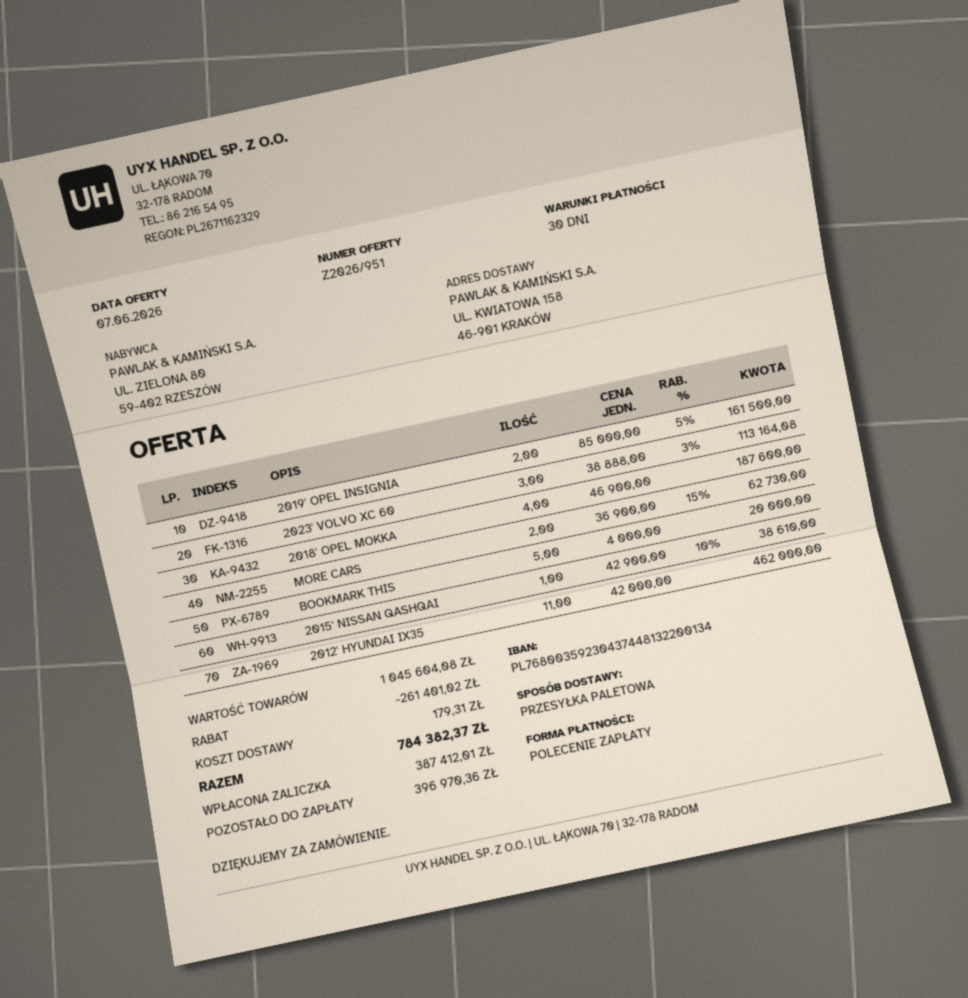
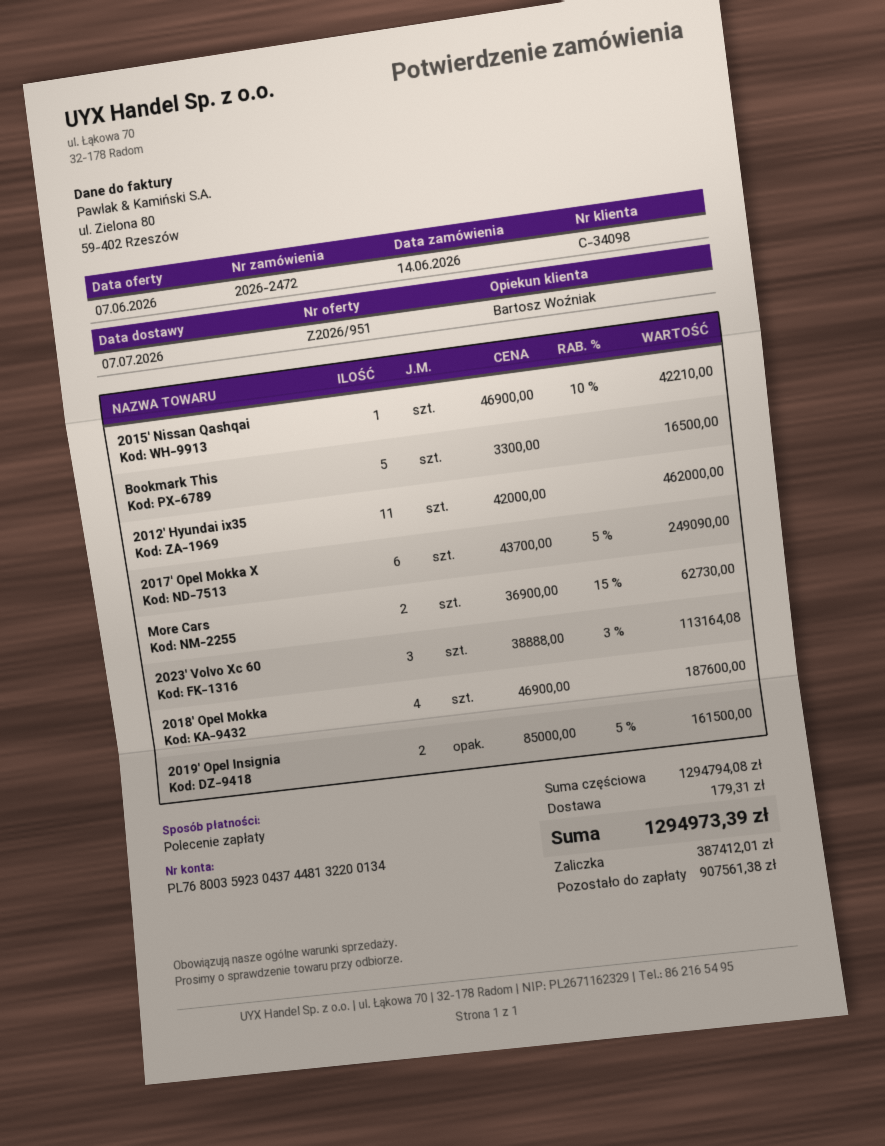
BOOKMARK THIS: 5 x 4000.00 = 20000.00 -> 5 x 3300.00 = 16500.00
2015' NISSAN QASHQAI: 1 x 42900.00 - 10% = 38610.00 -> 1 x 46900.00 - 10% = 42210.00
2017' Opel Mokka X: none -> 6 x 43700.00 - 5% = 249090.00
subtotal: 1045604.08 -> 1294794.08
discount: 261401.02 -> none
total: 784382.37 -> 1294973.39
balance: 396970.36 -> 907561.38

